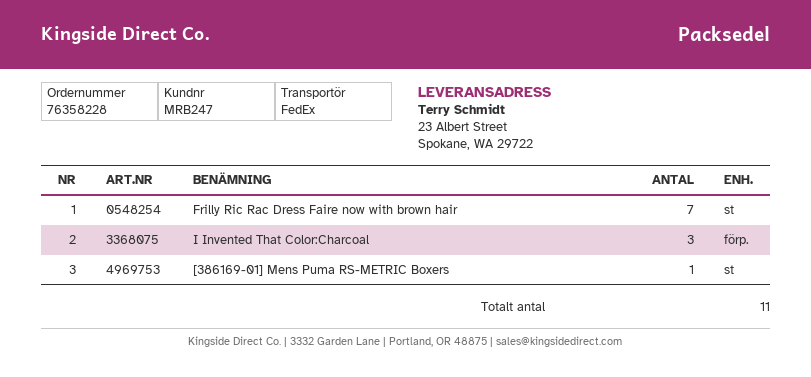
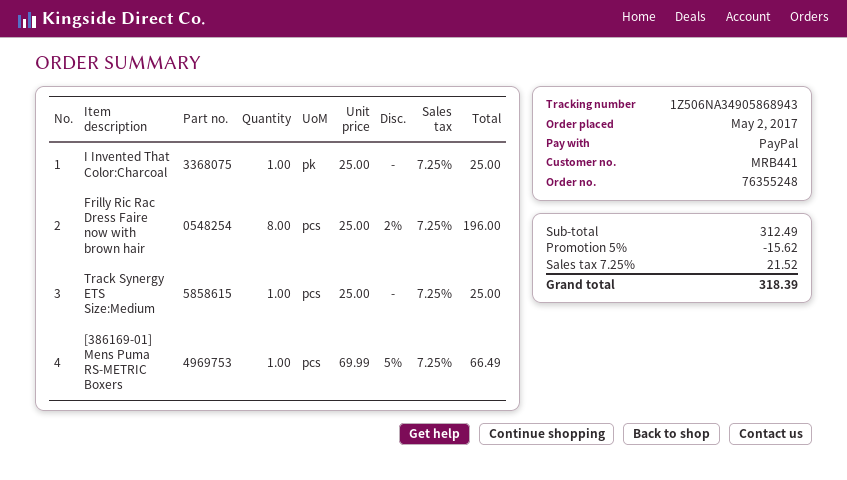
order number: 76358228 -> 76355248
customer number: MRB247 -> MRB441
Frilly Ric Rac Dress Faire now with brown hair: 7 -> 8
I Invented That Color:Charcoal: 3 -> 1
Track Synergy ETS Size:Medium: none -> 1

